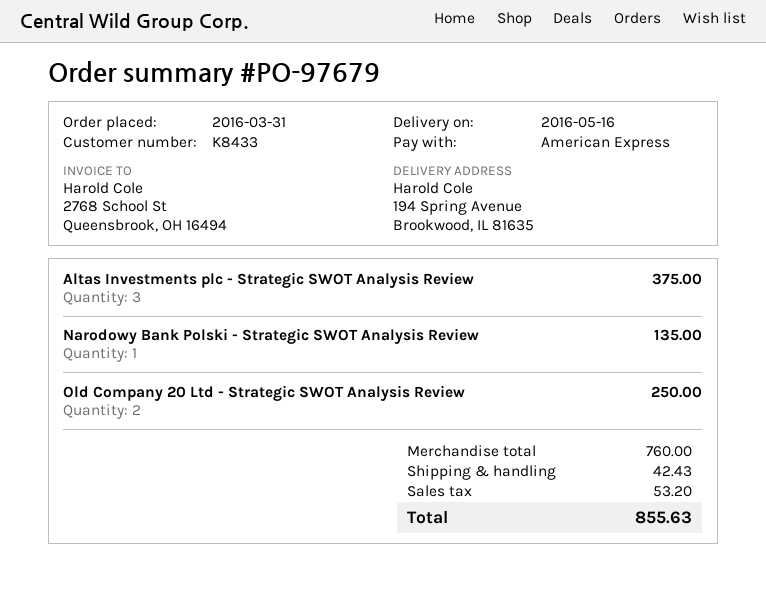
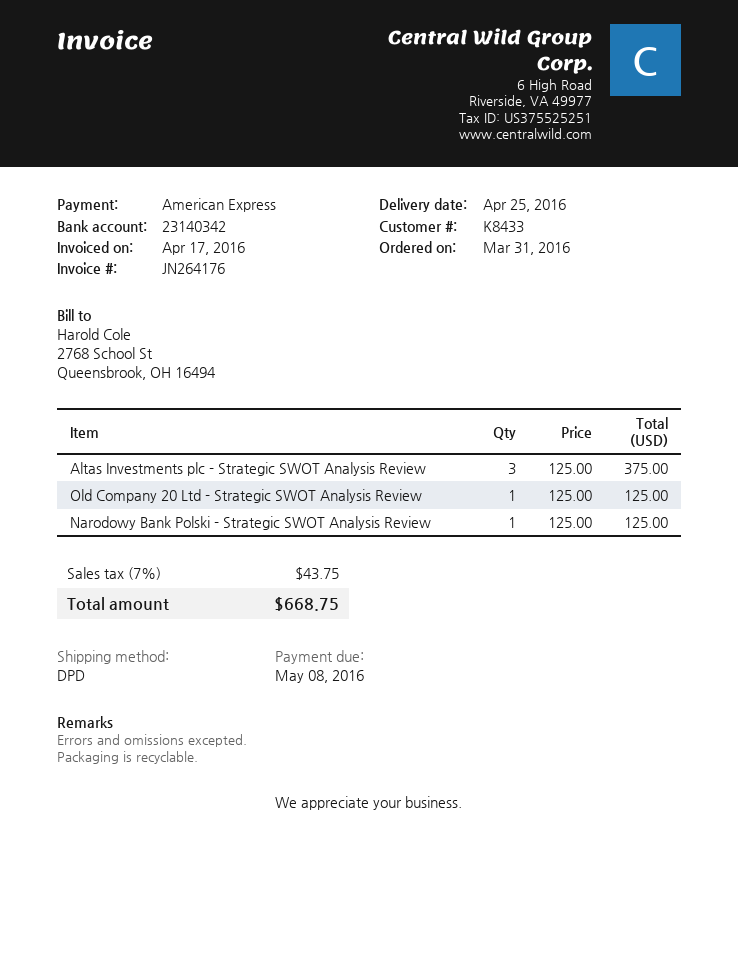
delivery date: 2016-05-16 -> 2016-04-25
Narodowy Bank Polski - Strategic SWOT Analysis Review: 1 for 135.00 -> 1 for 125.00
Old Company 20 Ltd - Strategic SWOT Analysis Review: 2 for 250.00 -> 1 for 125.00
shipping: 42.43 -> none
tax: 53.20 -> 43.75
total: 855.63 -> 668.75

